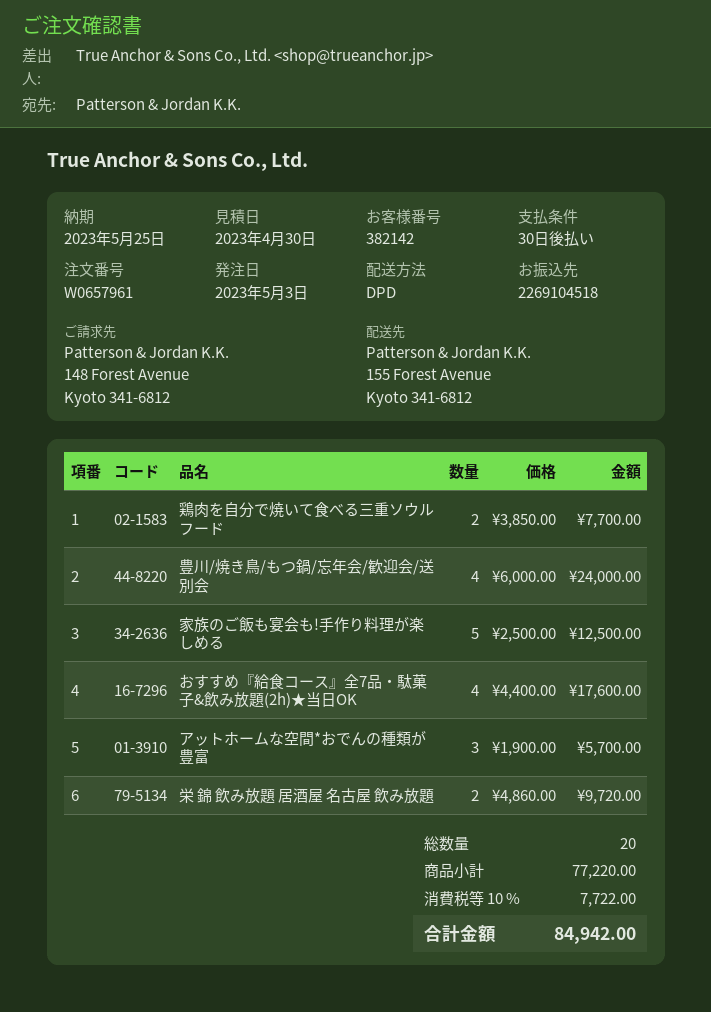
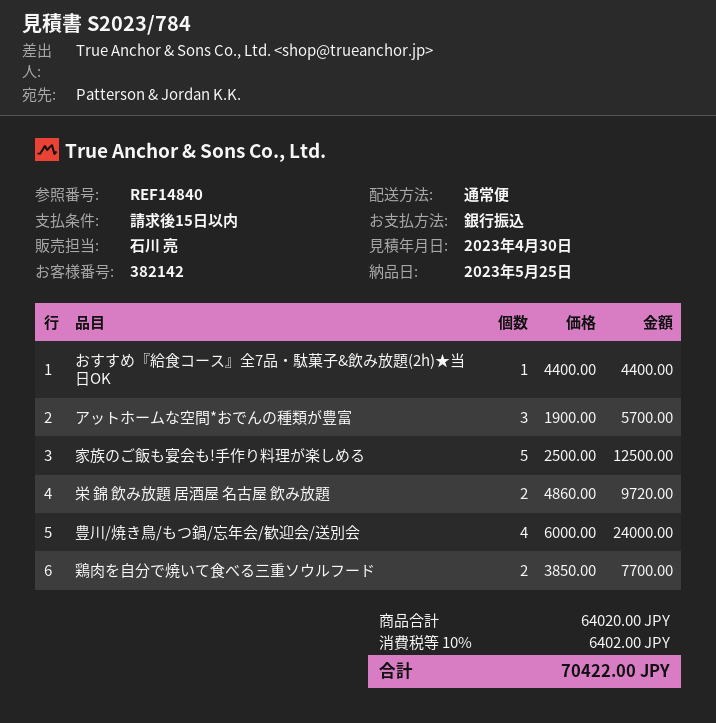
payment terms: 30 days -> 15 days
shipping method: DPD -> standard
おすすめ『給食コース』全7品・駄菓子&飲み放題(2h)★当日OK: 4 x 4400.00 = 17600.00 -> 1 x 4400.00 = 4400.00
subtotal: 77220.00 -> 64020.00
tax: 10% = 7722.00 -> 10% = 6402.00
total: 84942.00 -> 70422.00

